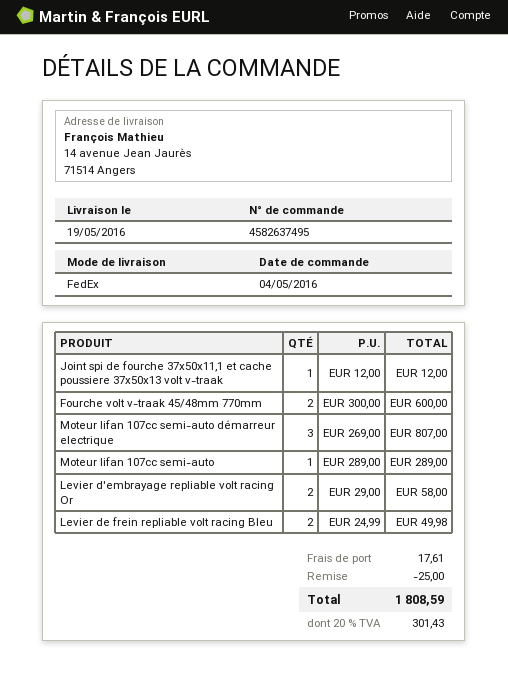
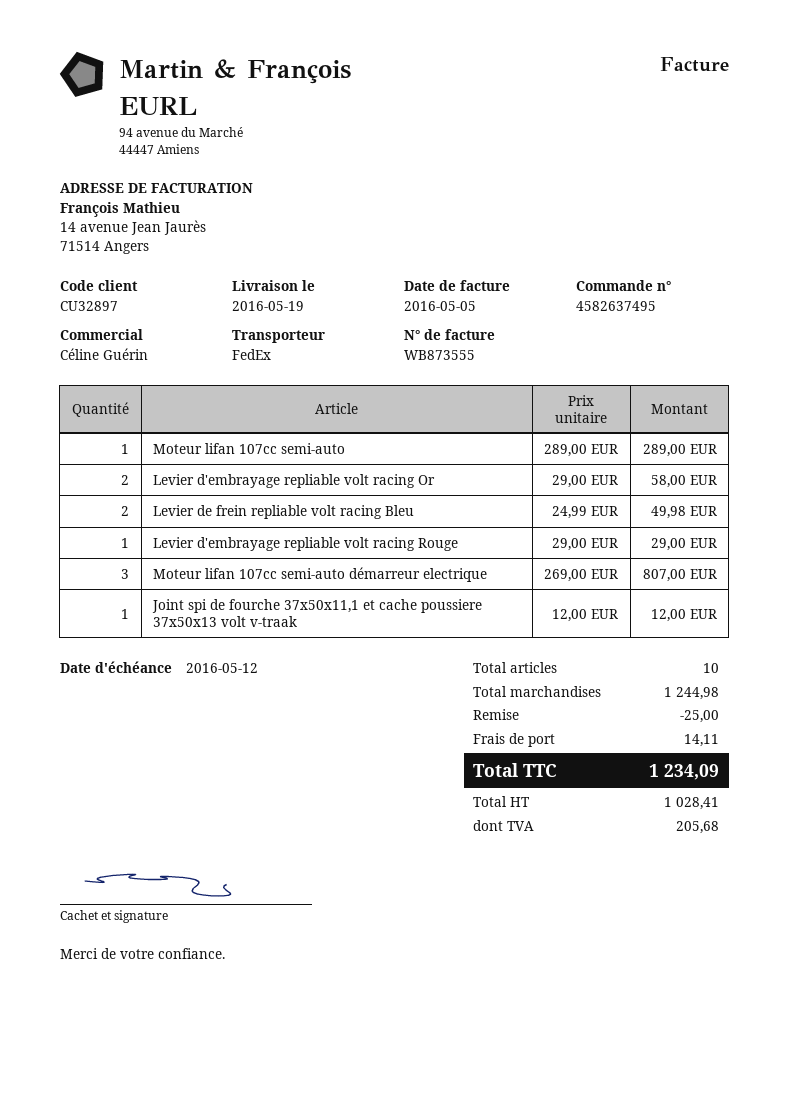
Fourche volt v-traak 45/48mm 770mm: 2 x 300.00 = 600.00 -> none
Levier d'embrayage repliable volt racing Rouge: none -> 1 x 29.00 = 29.00
shipping: 17.61 -> 14.11
tax: 301.43 -> 205.68
total: 1808.59 -> 1234.09

